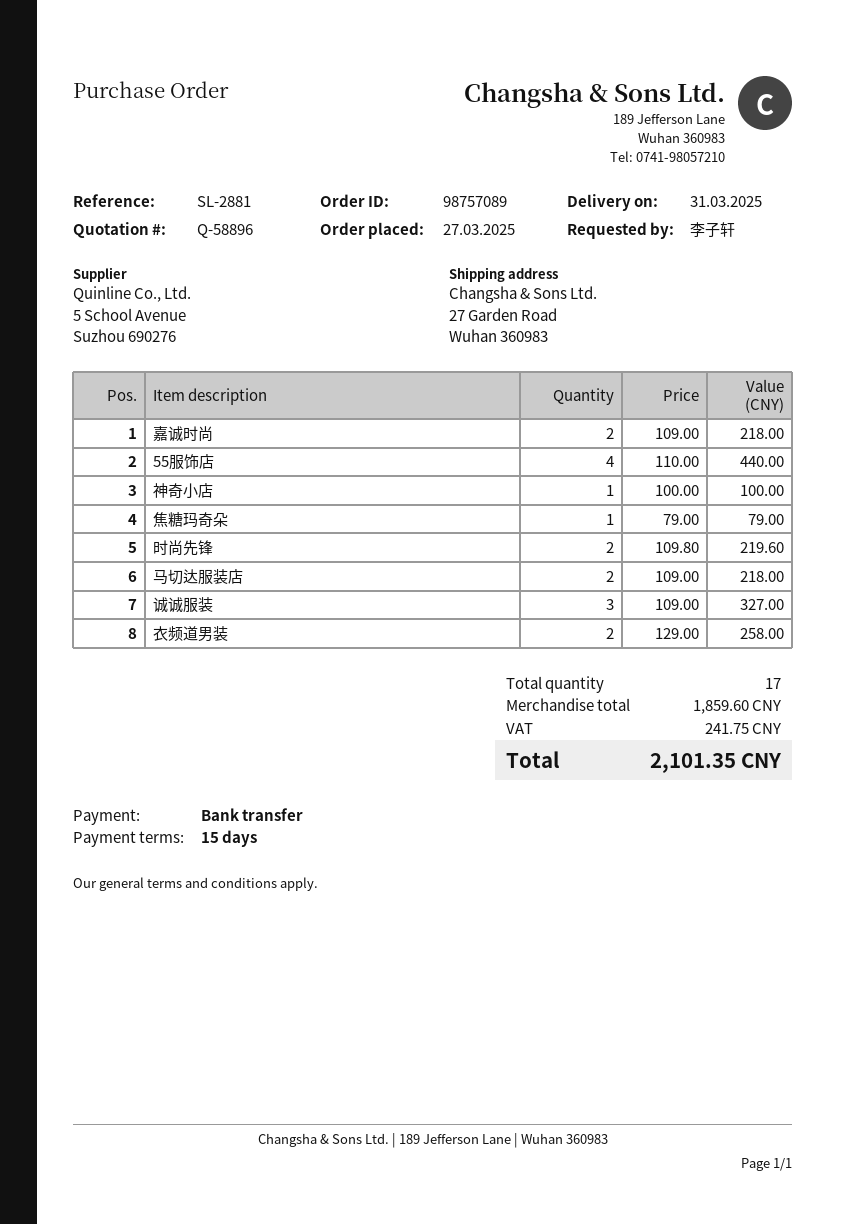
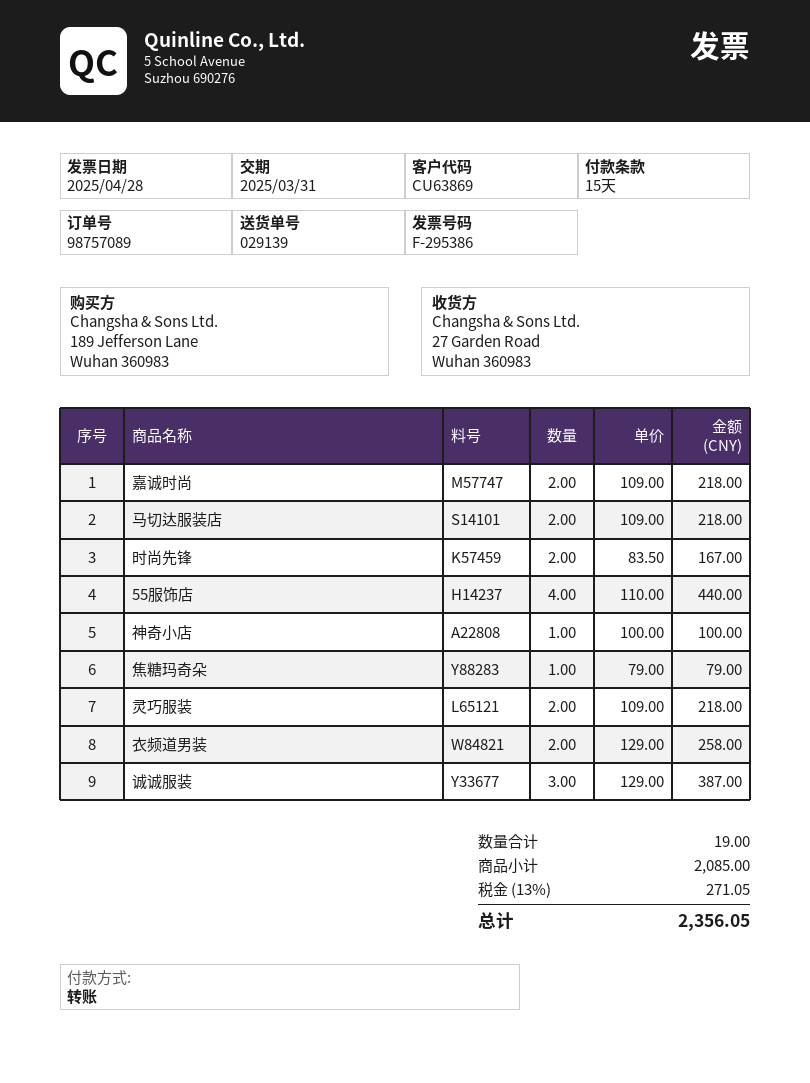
时尚先锋: 2 x 109.80 = 219.60 -> 2 x 83.50 = 167.00
诚诚服装: 3 x 109.00 = 327.00 -> 3 x 129.00 = 387.00
灵巧服装: none -> 2 x 109.00 = 218.00
total quantity: 17 -> 19
subtotal: 1859.60 -> 2085.00
tax: 241.75 -> 271.05
total: 2101.35 -> 2356.05

